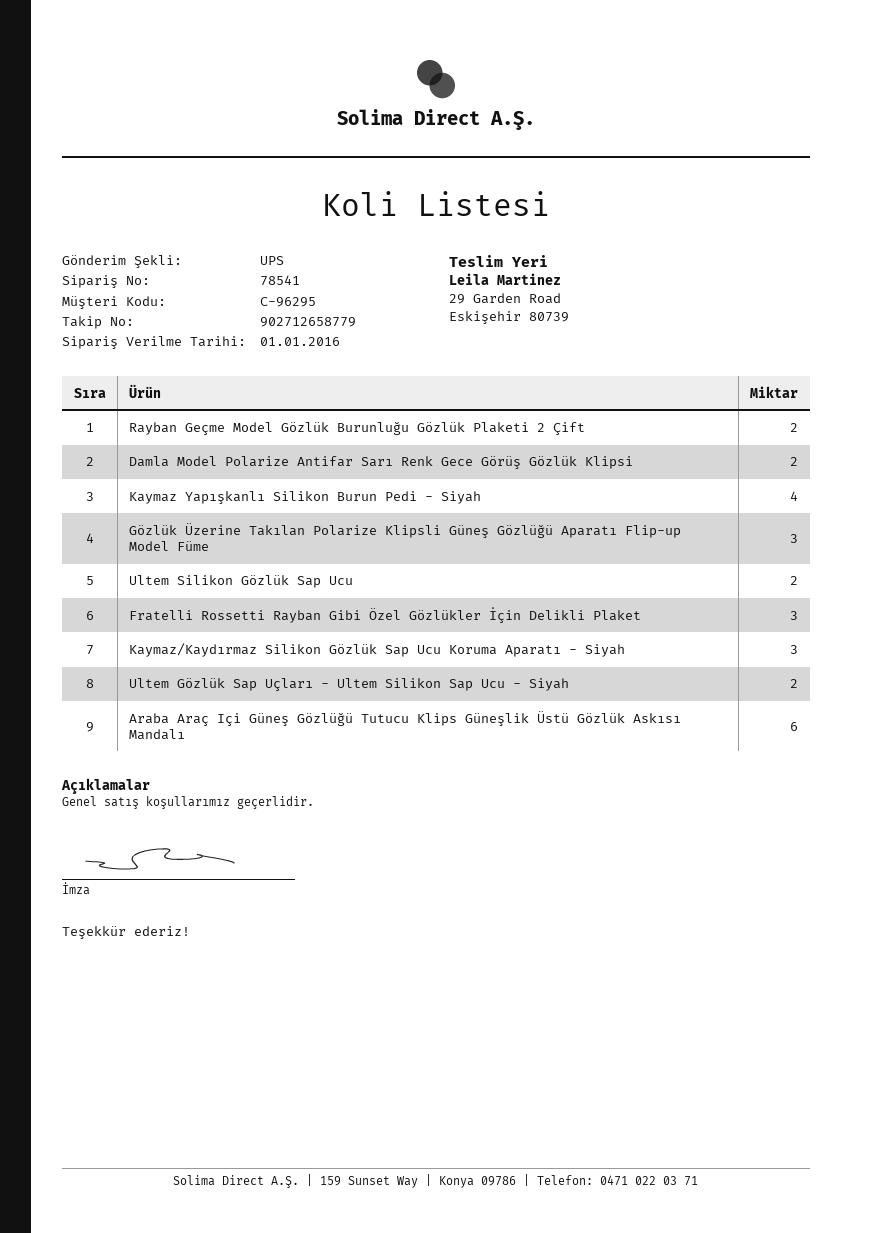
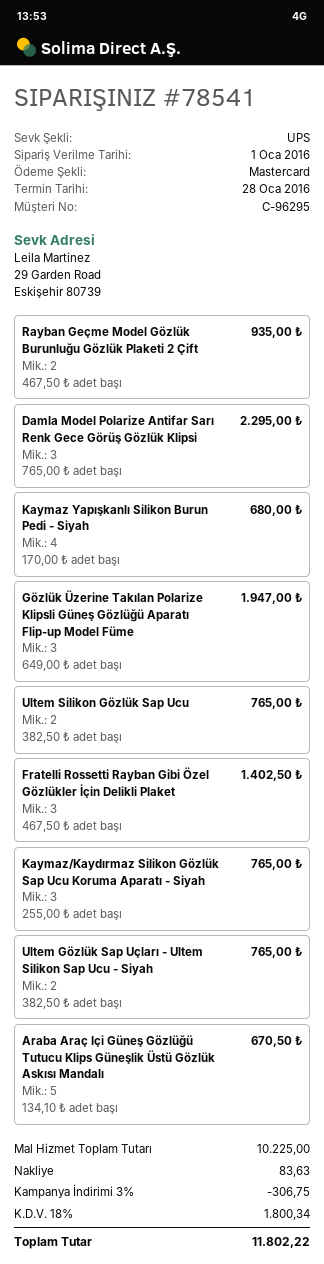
Damla Model Polarize Antifar Sarı Renk Gece Görüş Gözlük Klipsi: 2 -> 3
Araba Araç Içi Güneş Gözlüğü Tutucu Klips Güneşlik Üstü Gözlük Askısı Mandalı: 6 -> 5

